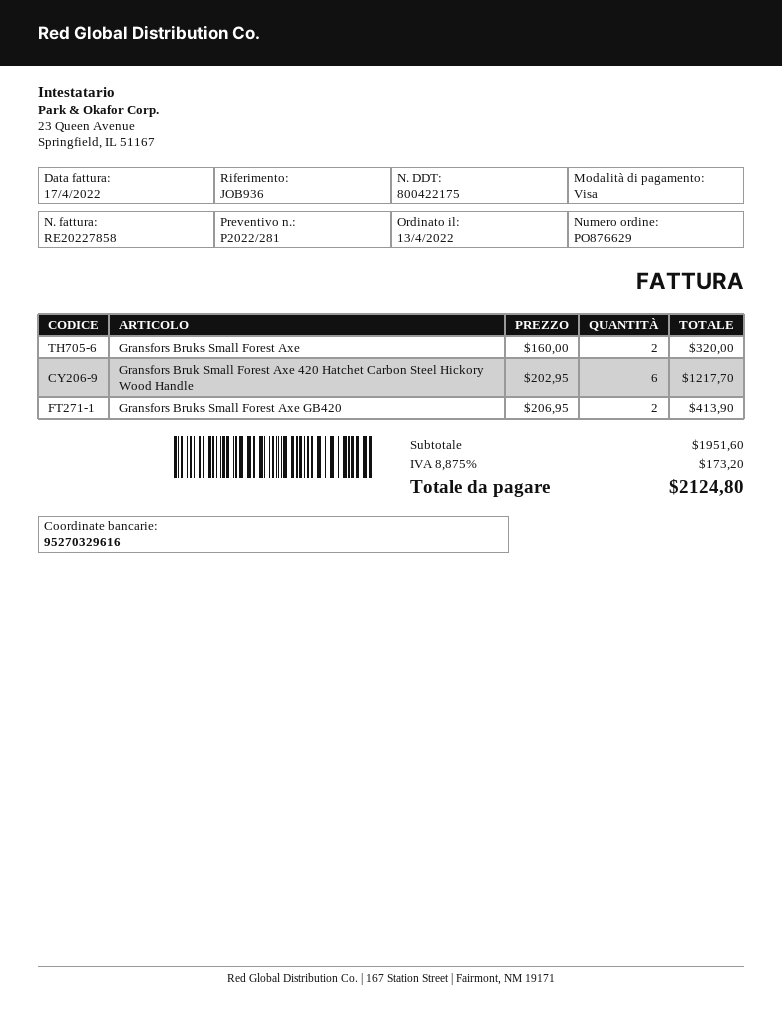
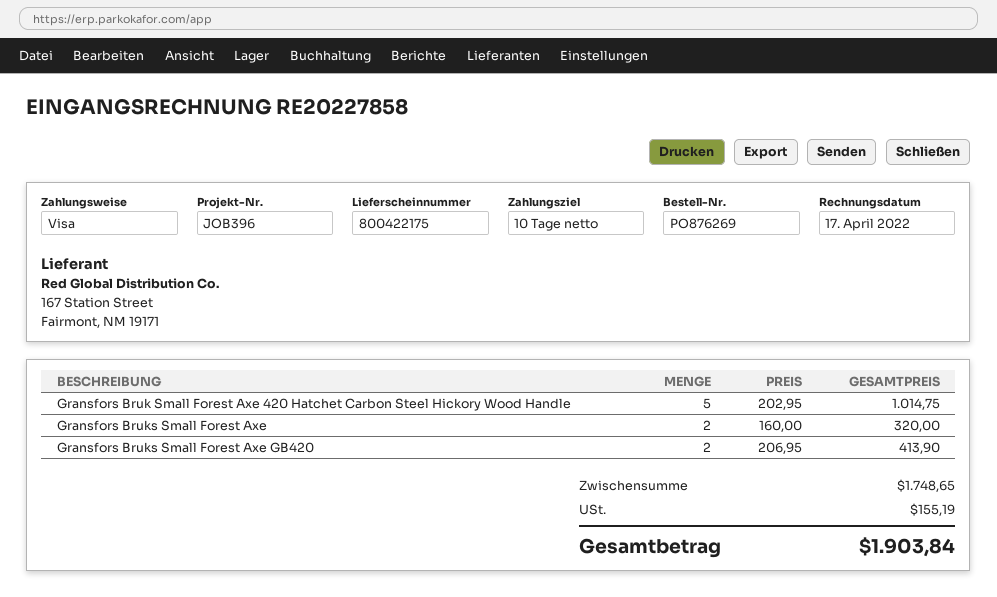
order number: PO876629 -> PO876269
reference: JOB936 -> JOB396
Gransfors Bruk Small Forest Axe 420 Hatchet Carbon Steel Hickory Wood Handle: 6 x 202.95 = 1217.70 -> 5 x 202.95 = 1014.75
subtotal: 1951.60 -> 1748.65
tax: 173.20 -> 155.19
total: 2124.80 -> 1903.84

